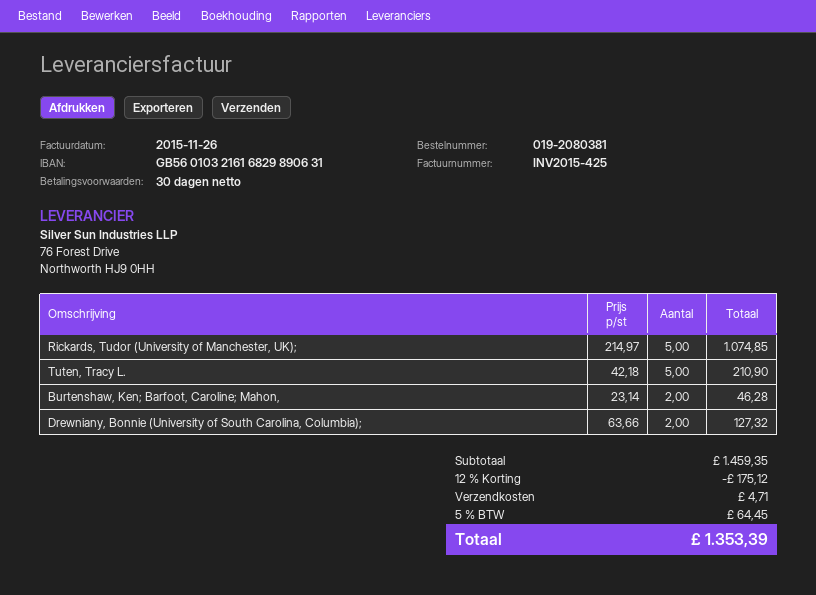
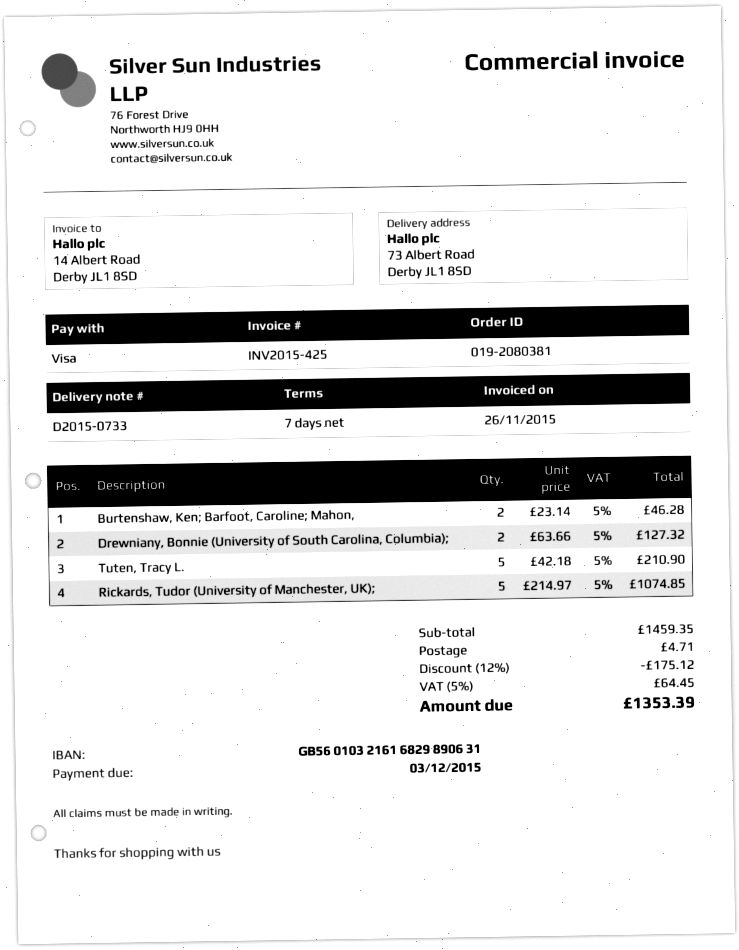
payment terms: 30 days -> 7 days

